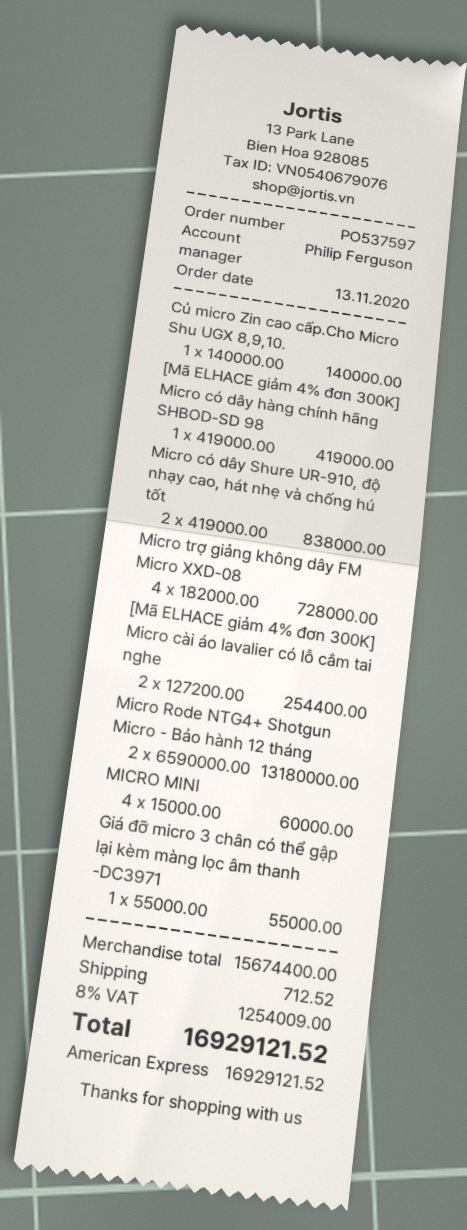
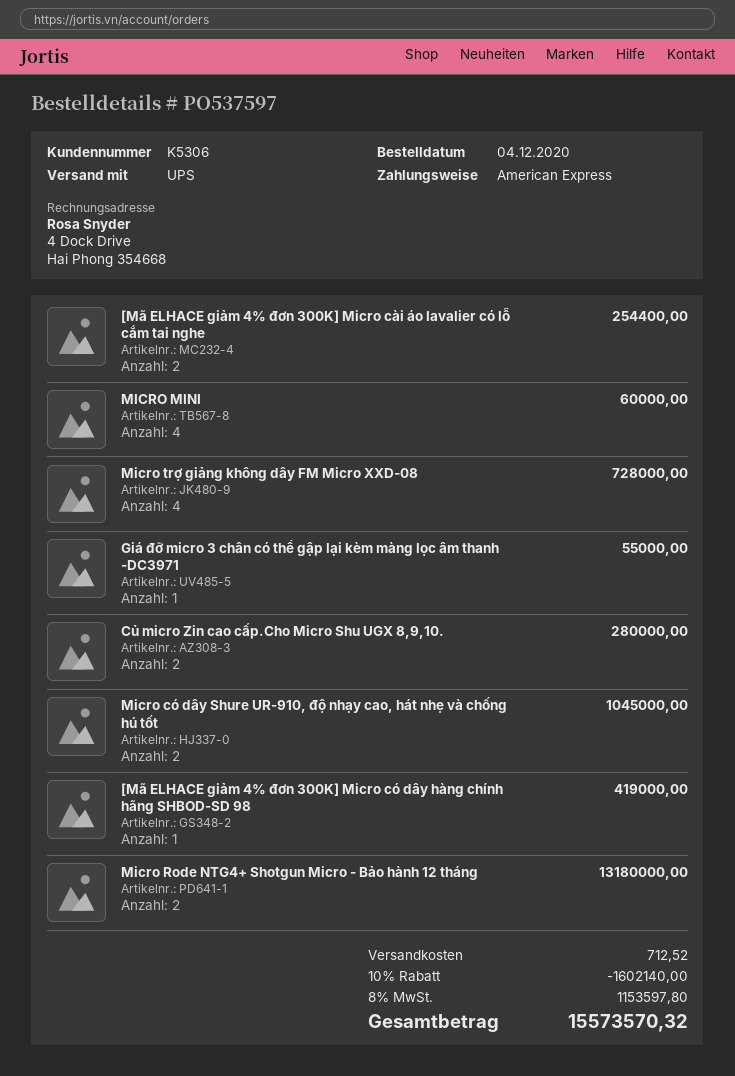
order date: 2020-11-13 -> 2020-12-04
Củ micro Zin cao cấp.Cho Micro Shu UGX 8,9,10.: 1 for 140000.00 -> 2 for 280000.00
Micro có dây Shure UR-910, độ nhạy cao, hát nhẹ và chống hú tốt: 2 for 838000.00 -> 2 for 1045000.00
discount: none -> 10% = 1602140.00
tax: 8% = 1254009.00 -> 8% = 1153597.80
total: 16929121.52 -> 15573570.32

